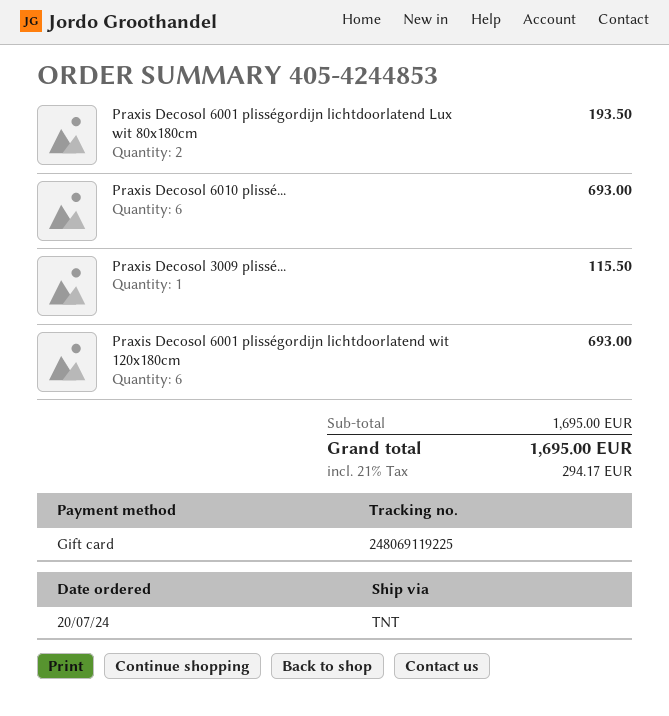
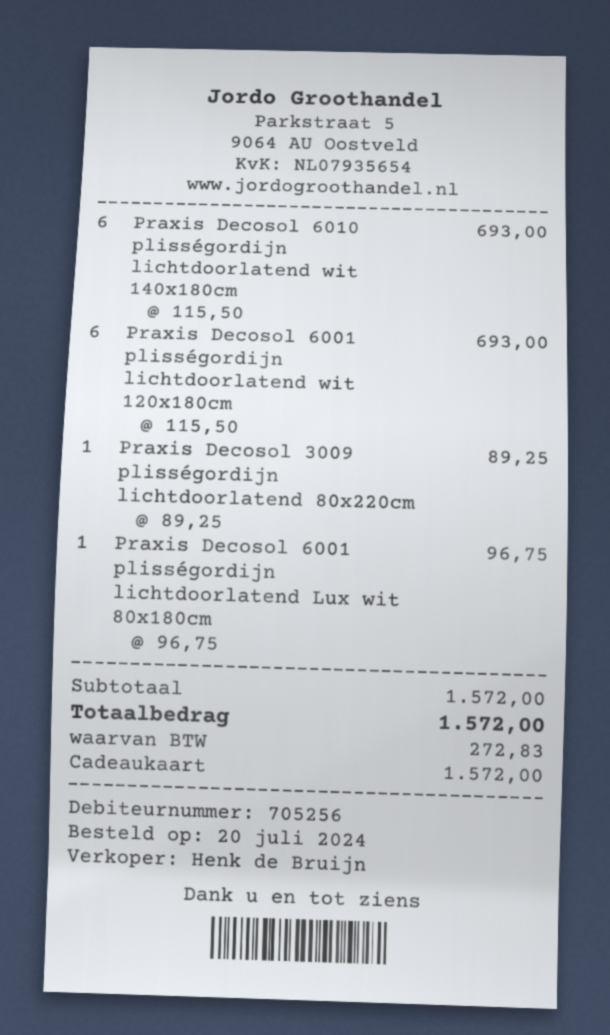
Praxis Decosol 6001 plisségordijn lichtdoorlatend Lux wit 80x180cm: 2 for 193.50 -> 1 for 96.75
Praxis Decosol 3009 plissé...: 1 for 115.50 -> 1 for 89.25
subtotal: 1695.00 -> 1572.00
tax: 294.17 -> 272.83
total: 1695.00 -> 1572.00

